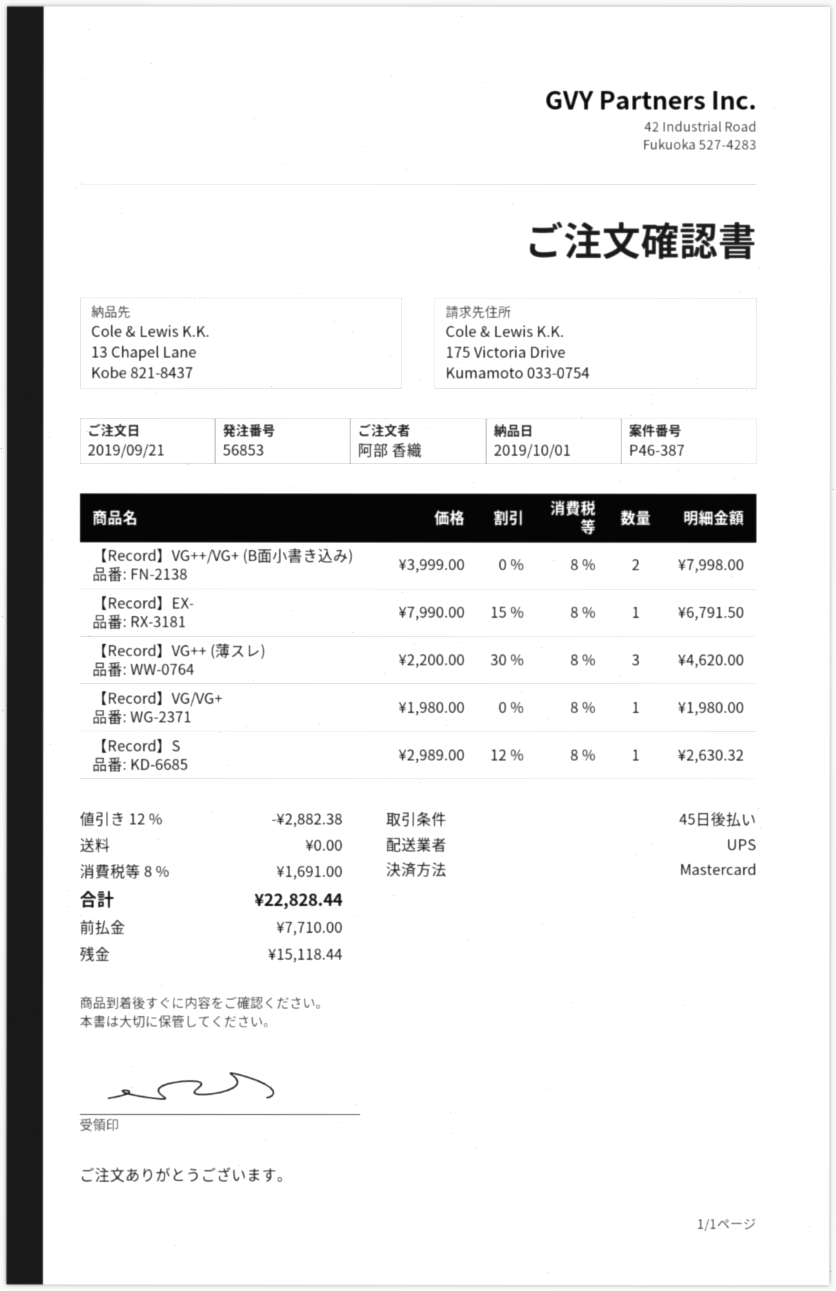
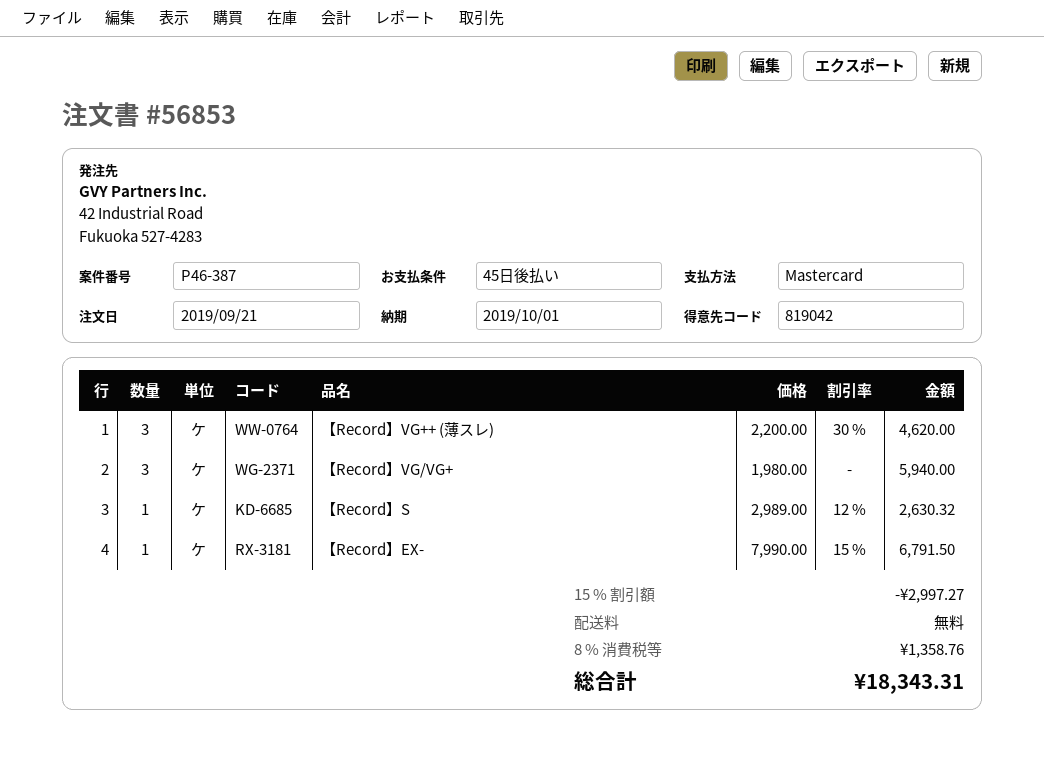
【Record】VG++/VG+ (B面小書き込み): 2 x 3999.00 = 7998.00 -> none
【Record】VG/VG+: 1 x 1980.00 = 1980.00 -> 3 x 1980.00 = 5940.00
discount: 12% = 2882.38 -> 15% = 2997.27
tax: 8% = 1691.00 -> 8% = 1358.76
total: 22828.44 -> 18343.31

